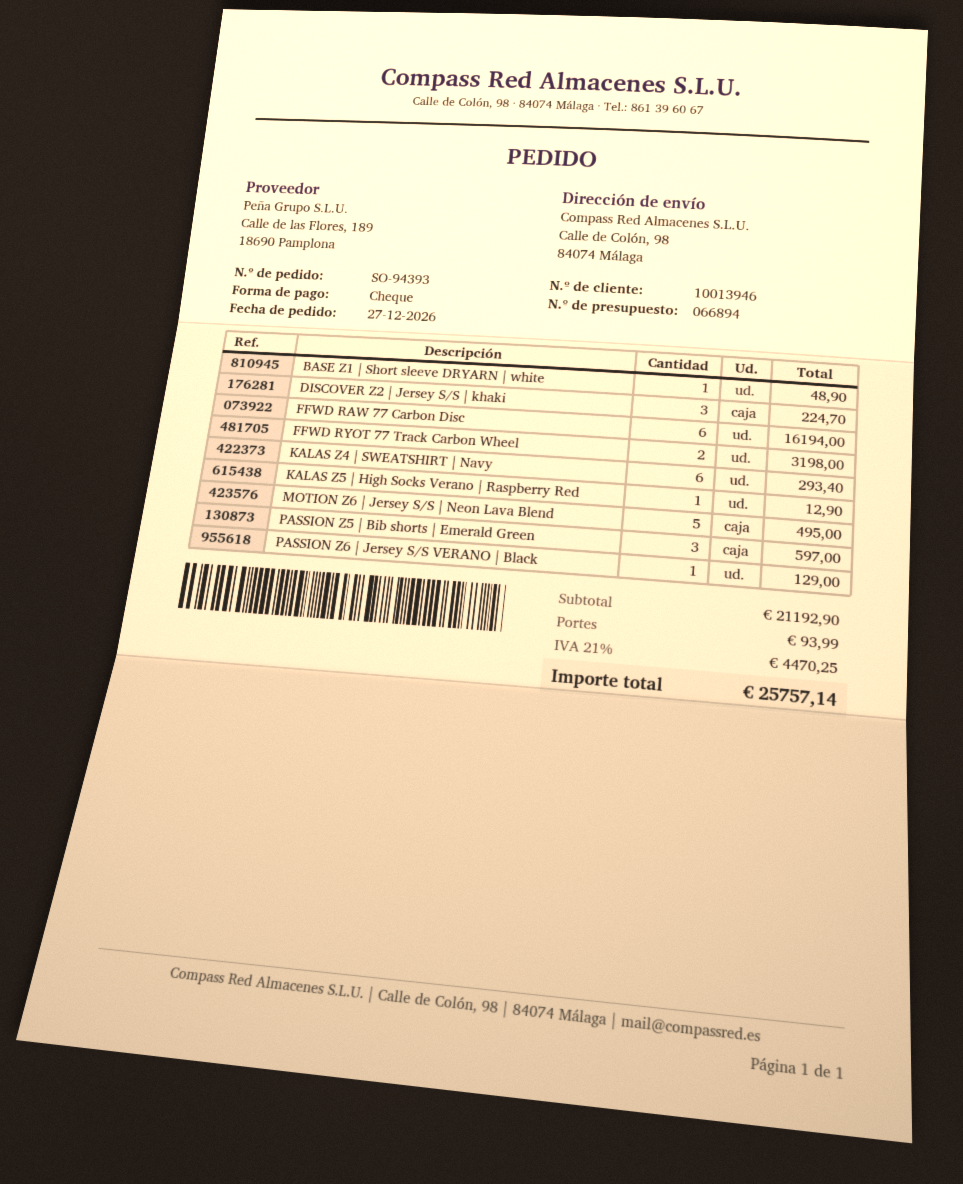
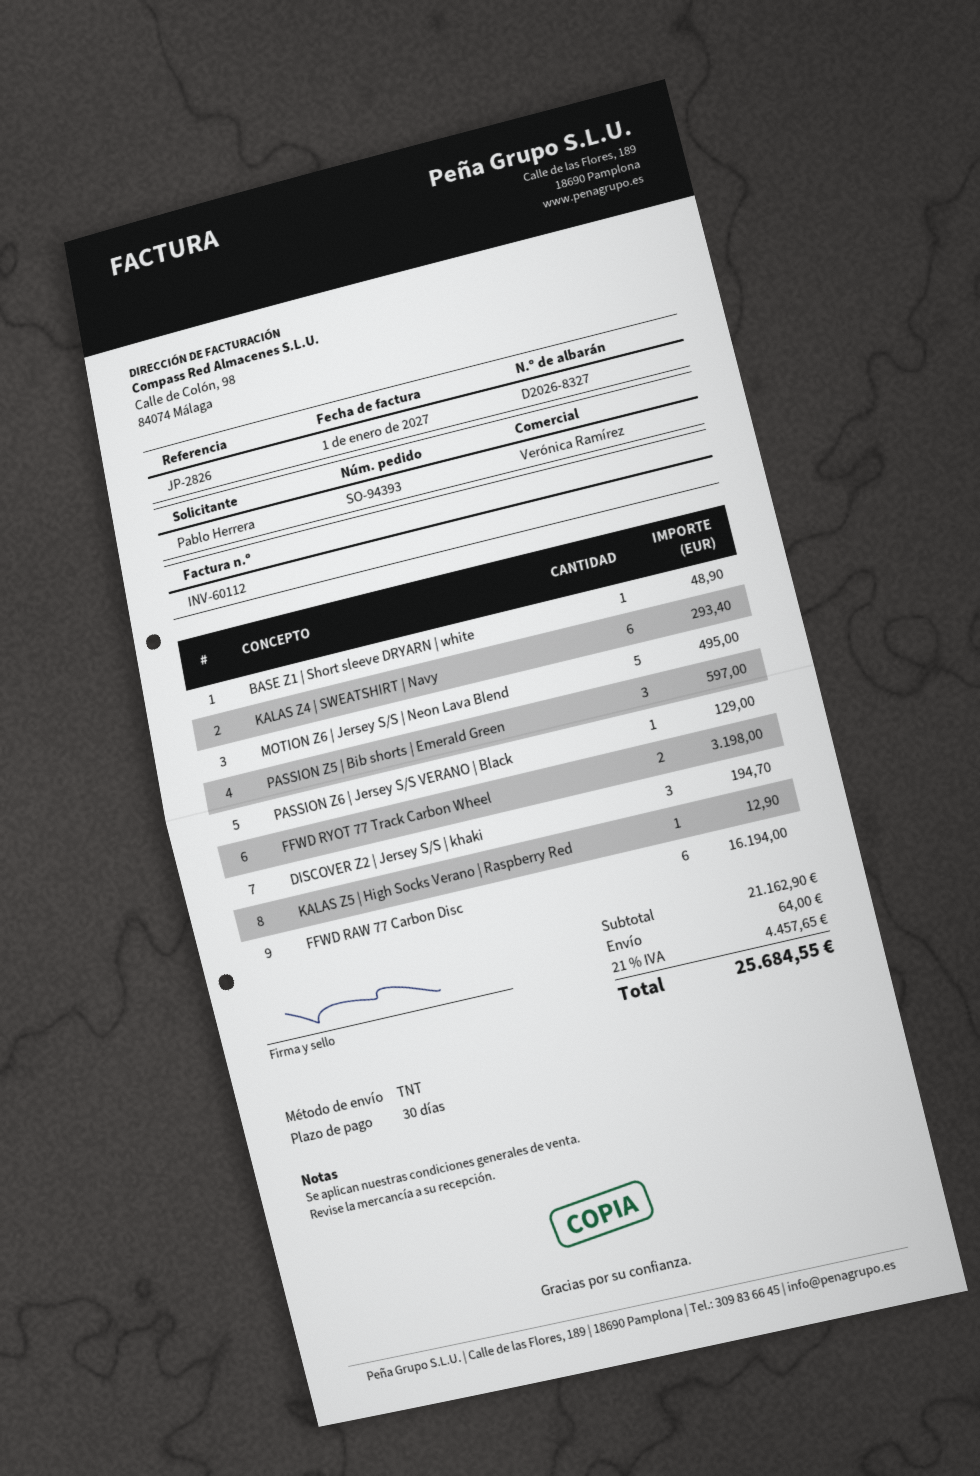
DISCOVER Z2 | Jersey S/S | khaki: 3 for 224.70 -> 3 for 194.70
subtotal: 21192.90 -> 21162.90
shipping: 93.99 -> 64.00
tax: 21% = 4470.25 -> 21% = 4457.65
total: 25757.14 -> 25684.55

